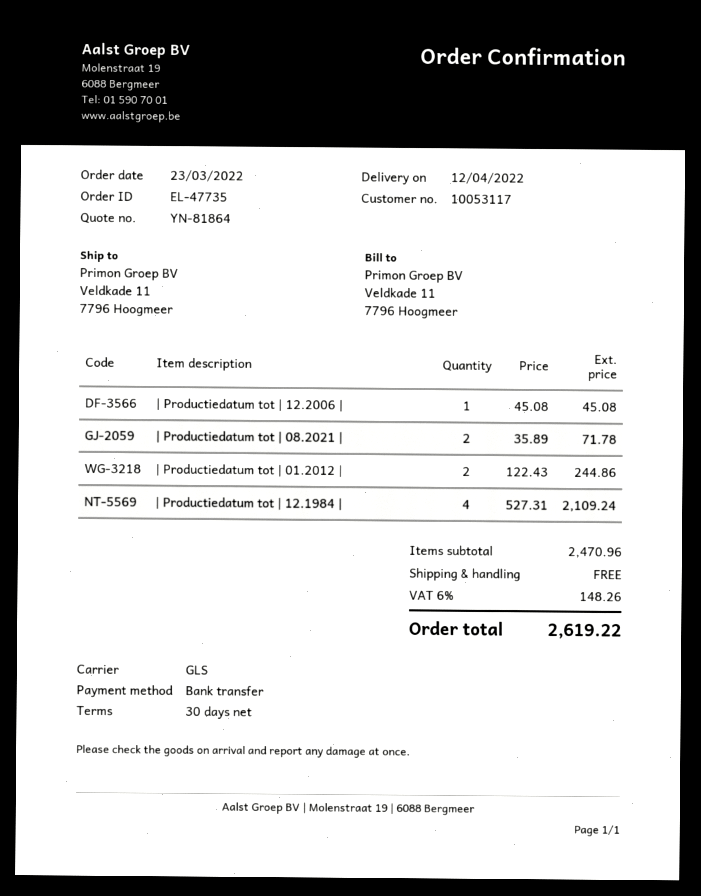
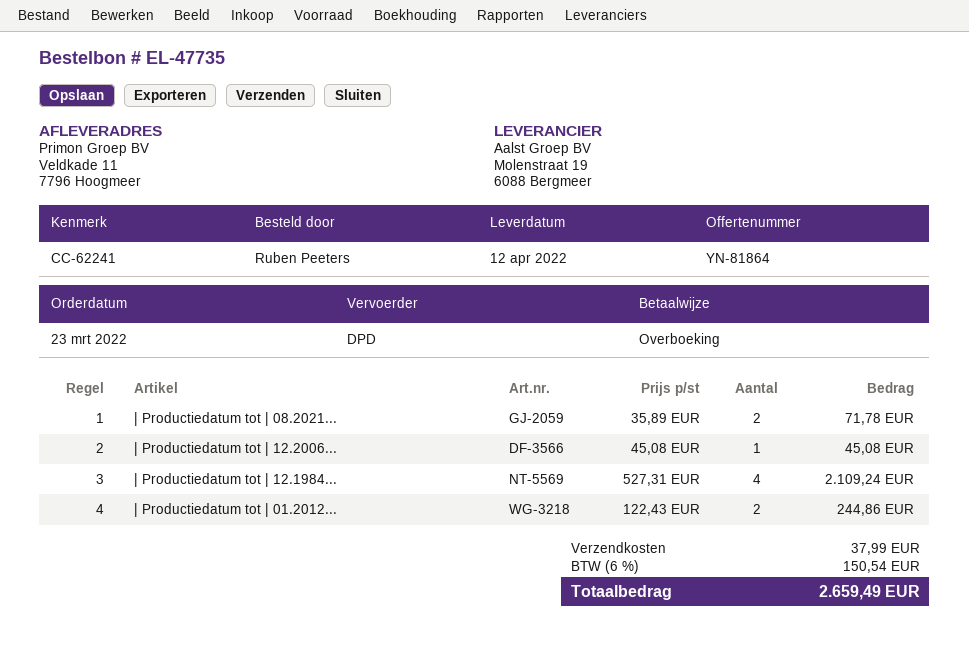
shipping method: GLS -> DPD
shipping: 0.00 -> 37.99
tax: 6% = 148.26 -> 6% = 150.54
total: 2619.22 -> 2659.49

